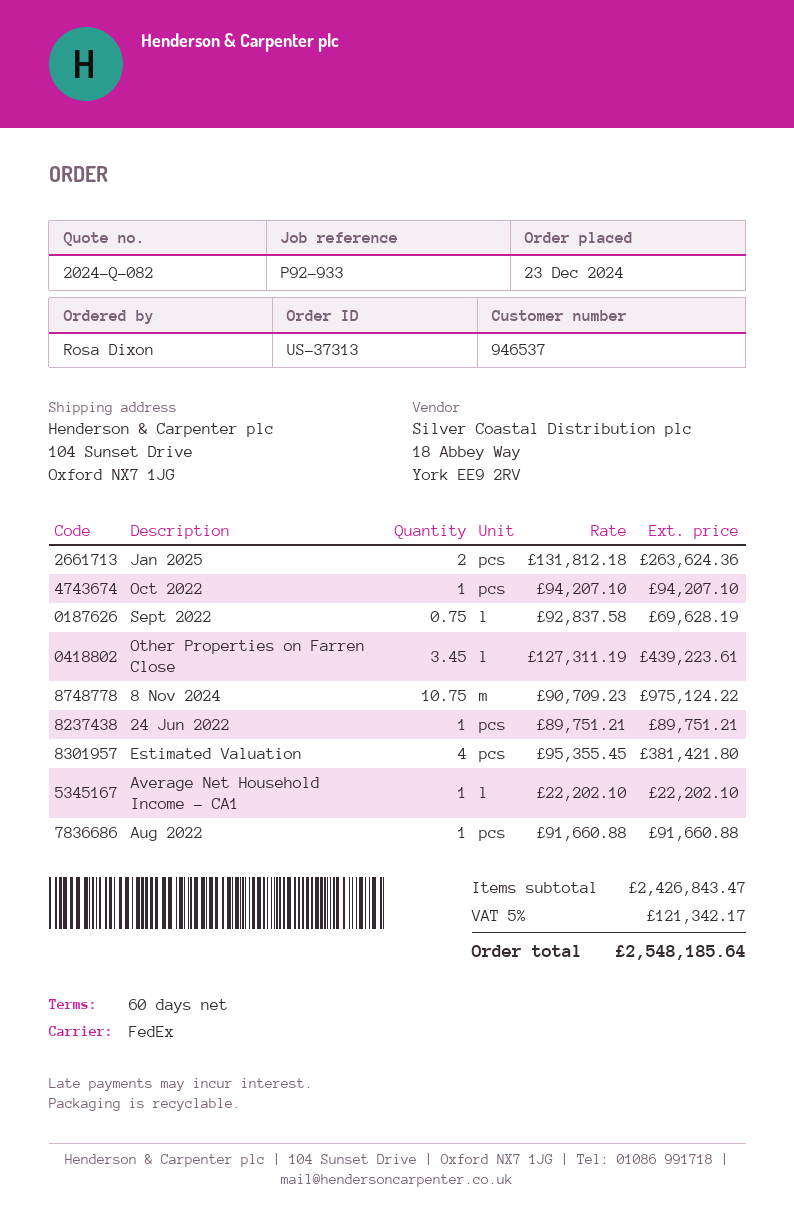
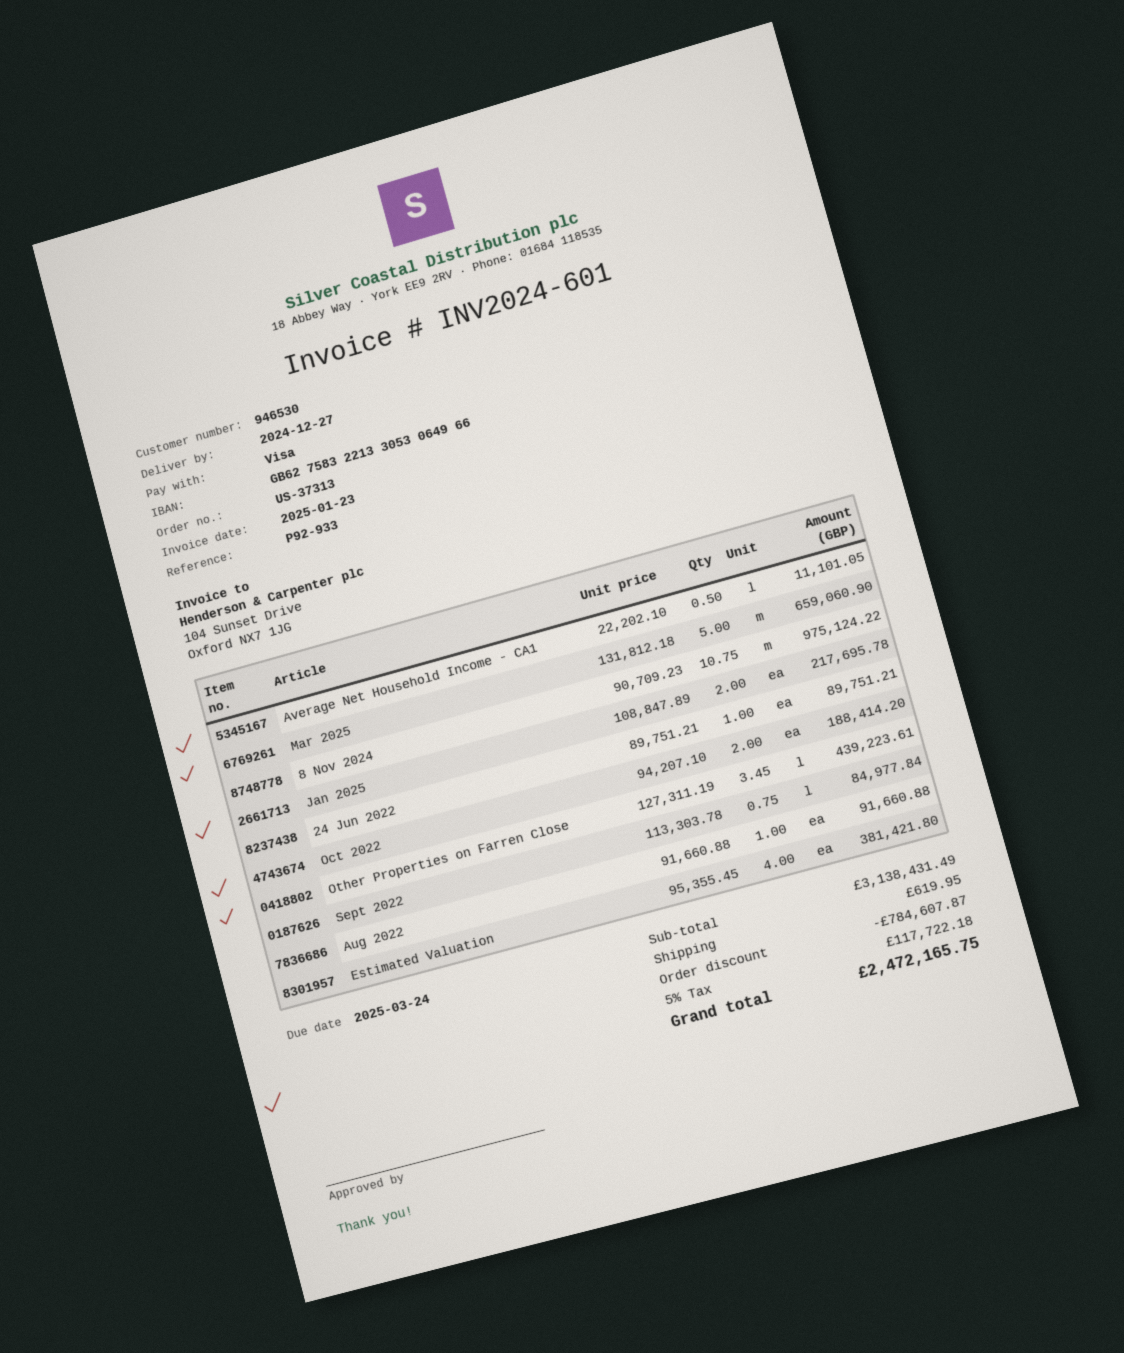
customer number: 946537 -> 946530
Jan 2025: 2 x 131812.18 = 263624.36 -> 2 x 108847.89 = 217695.78
Oct 2022: 1 x 94207.10 = 94207.10 -> 2 x 94207.10 = 188414.20
Sept 2022: 0.75 x 92837.58 = 69628.19 -> 0.75 x 113303.78 = 84977.84
Average Net Household Income - CA1: 1 x 22202.10 = 22202.10 -> 0.5 x 22202.10 = 11101.05
Mar 2025: none -> 5 x 131812.18 = 659060.90
subtotal: 2426843.47 -> 3138431.49
discount: none -> 784607.87
shipping: none -> 619.95
tax: 5% = 121342.17 -> 5% = 117722.18
total: 2548185.64 -> 2472165.75

